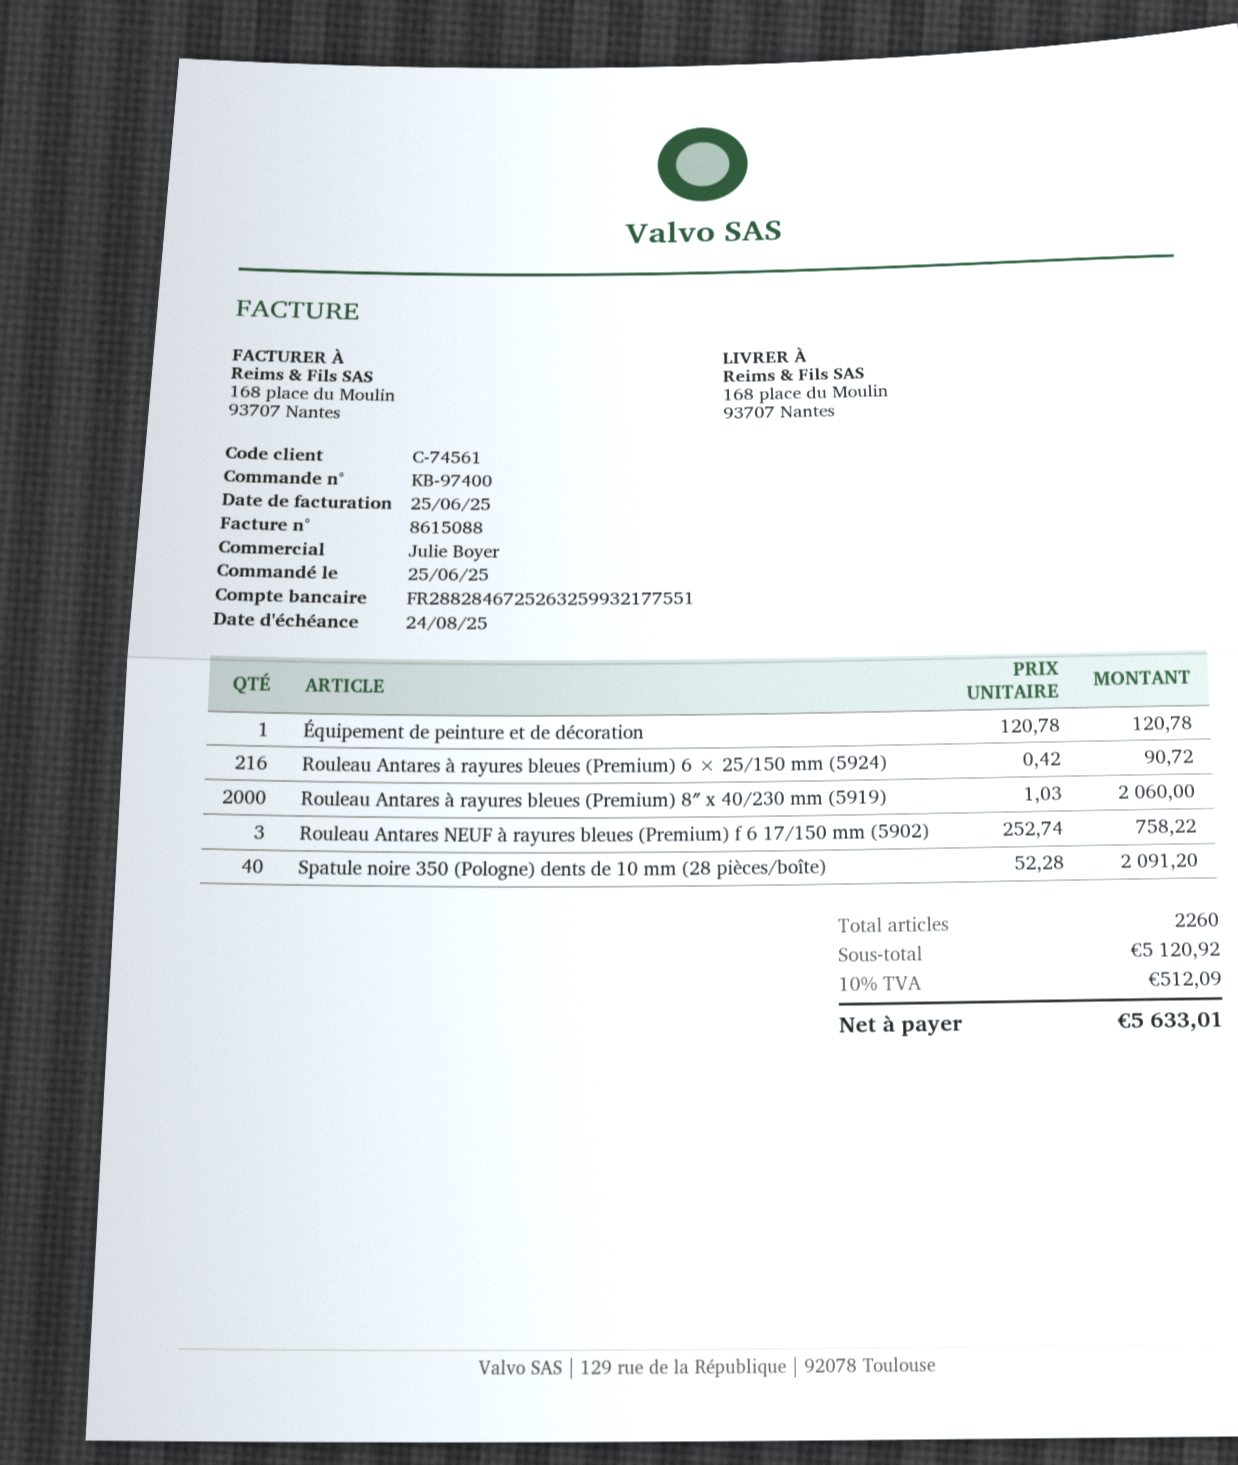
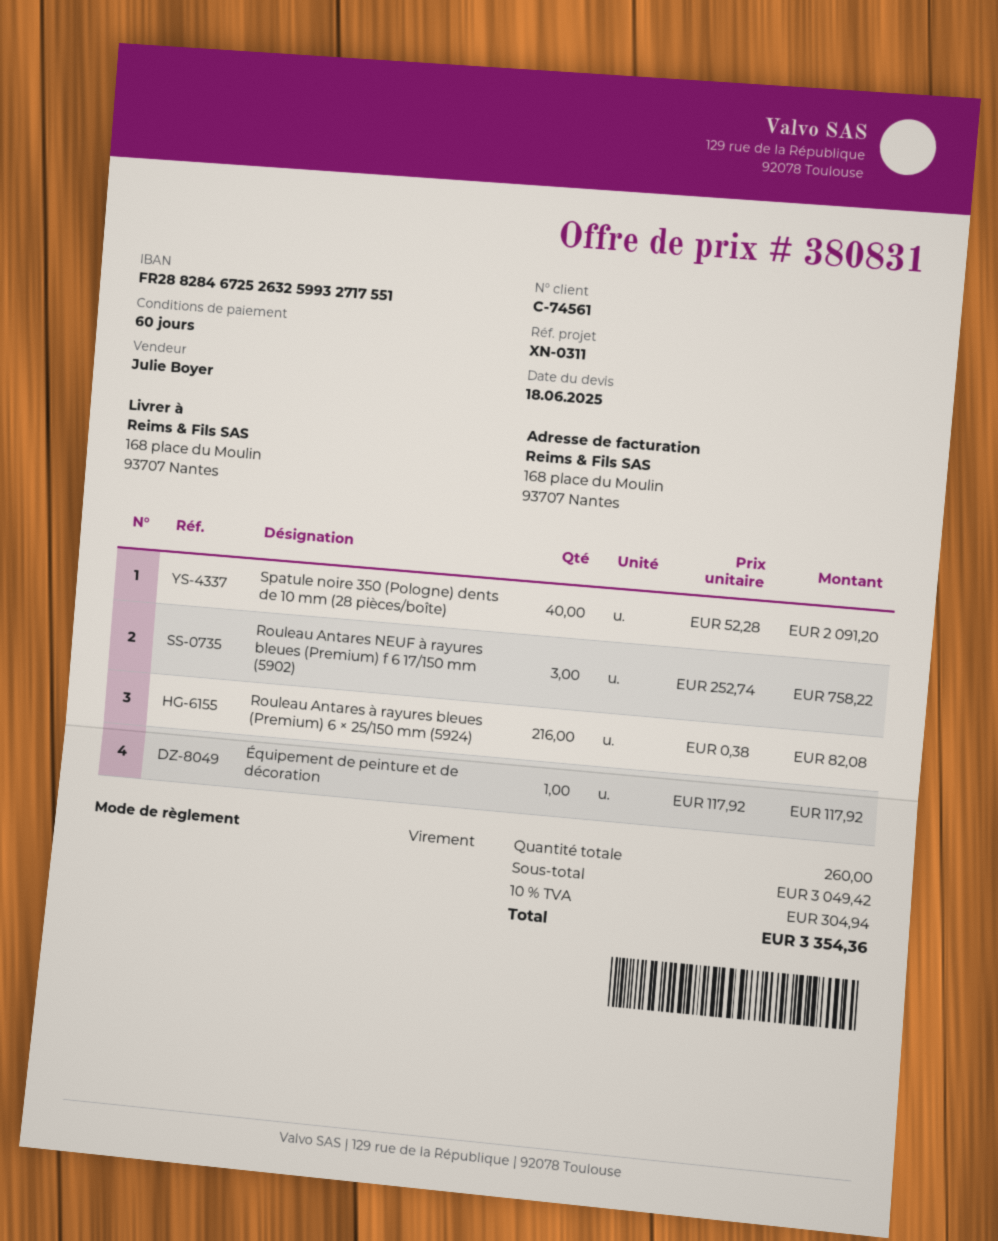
bank account: FR2882846725263259932177551 -> FR2882846725263259932717551
Équipement de peinture et de décoration: 1 x 120.78 = 120.78 -> 1 x 117.92 = 117.92
Rouleau Antares à rayures bleues (Premium) 6 × 25/150 mm (5924): 216 x 0.42 = 90.72 -> 216 x 0.38 = 82.08
Rouleau Antares à rayures bleues (Premium) 8″ x 40/230 mm (5919): 2000 x 1.03 = 2060.00 -> none
total quantity: 2260 -> 260
subtotal: 5120.92 -> 3049.42
tax: 10% = 512.09 -> 10% = 304.94
total: 5633.01 -> 3354.36

